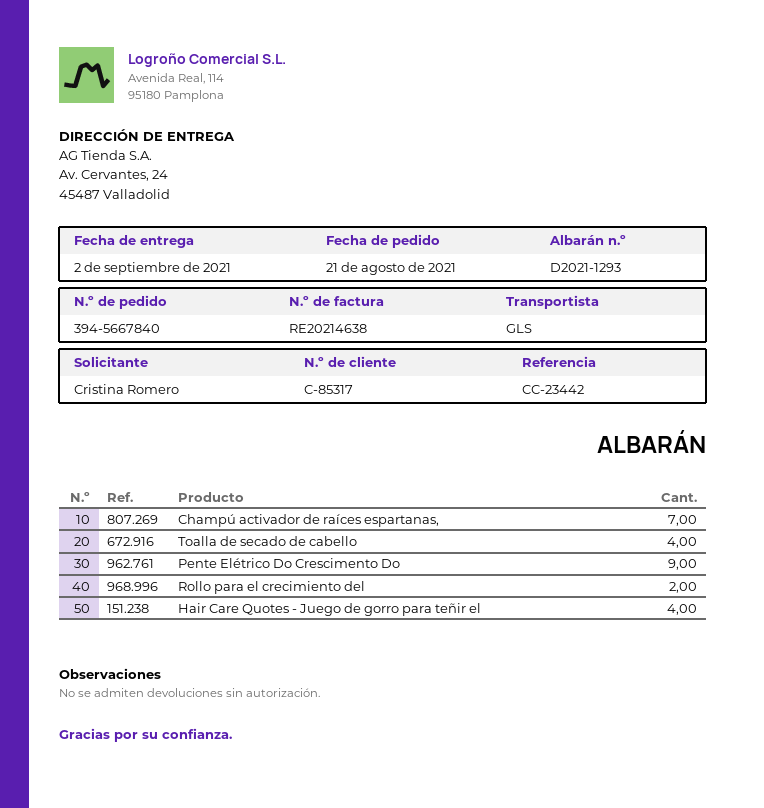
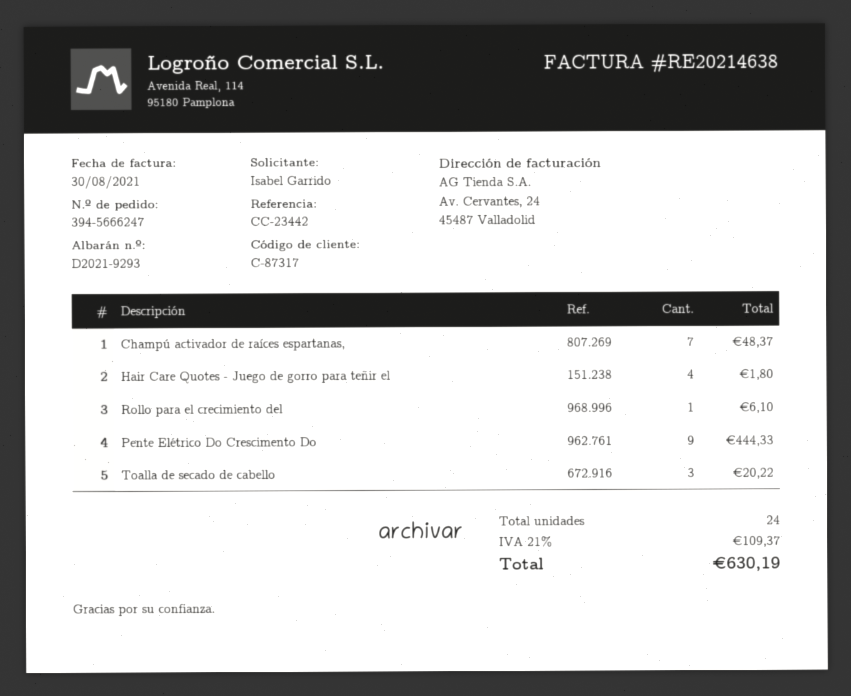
order number: 394-5667840 -> 394-5666247
delivery note number: D2021-1293 -> D2021-9293
customer number: C-85317 -> C-87317
ordered by: Cristina Romero -> Isabel Garrido
Toalla de secado de cabello: 4 -> 3
Rollo para el crecimiento del: 2 -> 1

